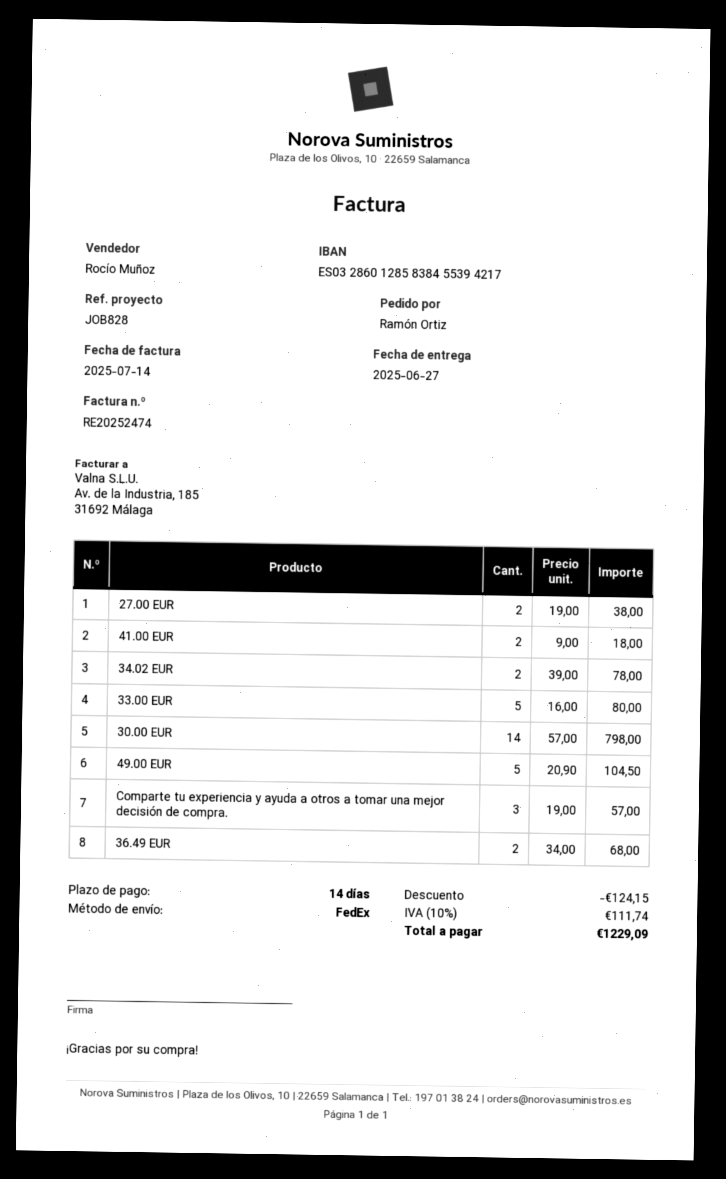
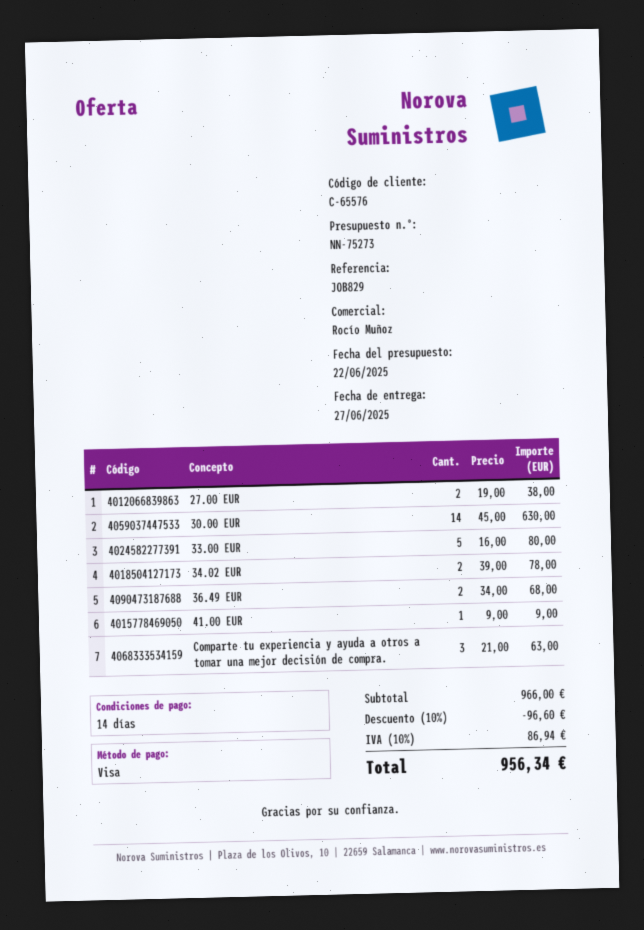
reference: JOB828 -> JOB829
41.00 EUR: 2 x 9.00 = 18.00 -> 1 x 9.00 = 9.00
30.00 EUR: 14 x 57.00 = 798.00 -> 14 x 45.00 = 630.00
49.00 EUR: 5 x 20.90 = 104.50 -> none
Comparte tu experiencia y ayuda a otros a tomar una mejor decisión de compra.: 3 x 19.00 = 57.00 -> 3 x 21.00 = 63.00
discount: 124.15 -> 96.60
tax: 10% = 111.74 -> 10% = 86.94
total: 1229.09 -> 956.34

